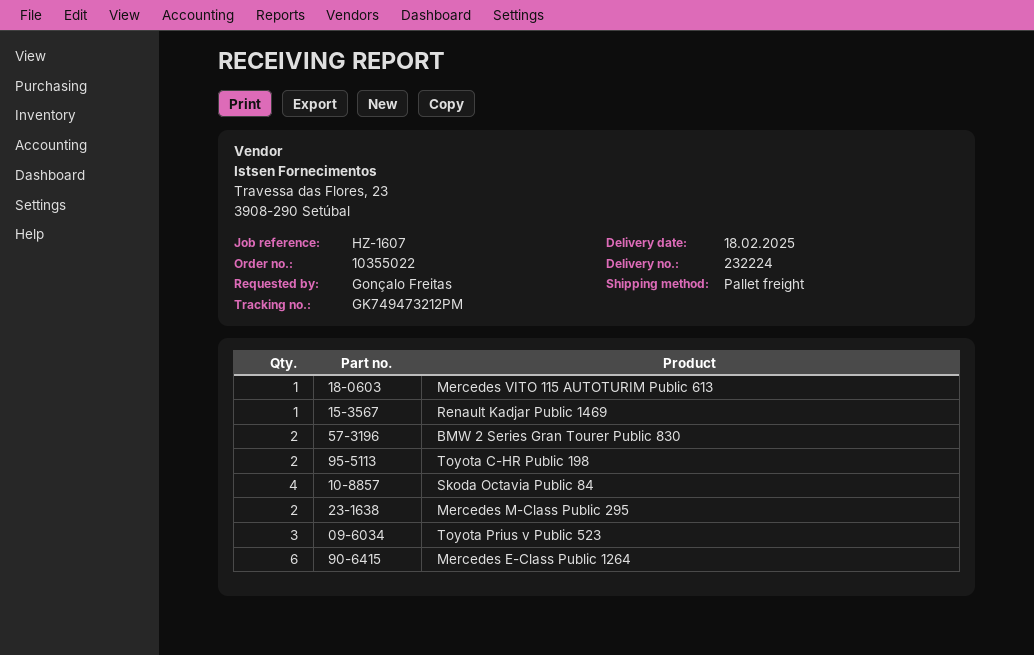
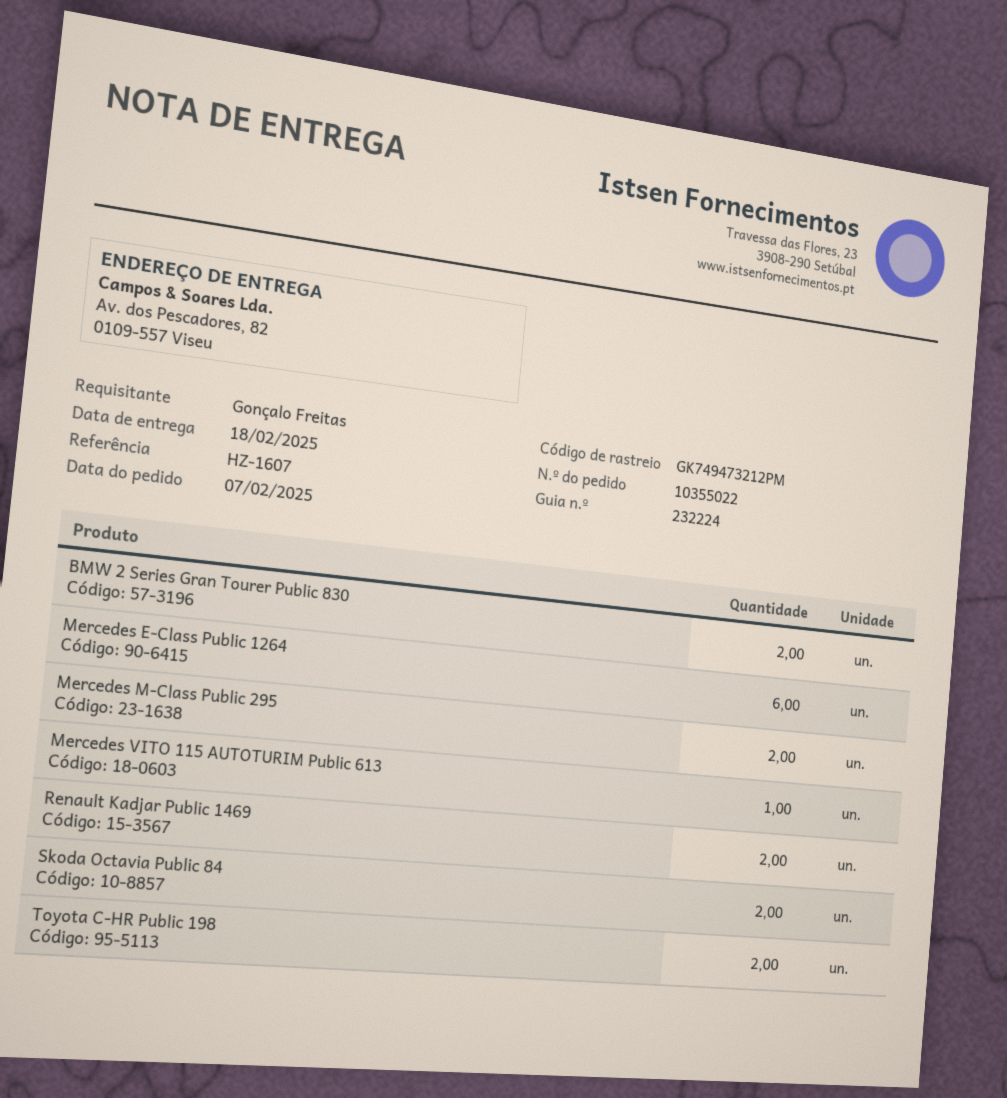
Renault Kadjar Public 1469: 1 -> 2
Skoda Octavia Public 84: 4 -> 2
Toyota Prius v Public 523: 3 -> none

